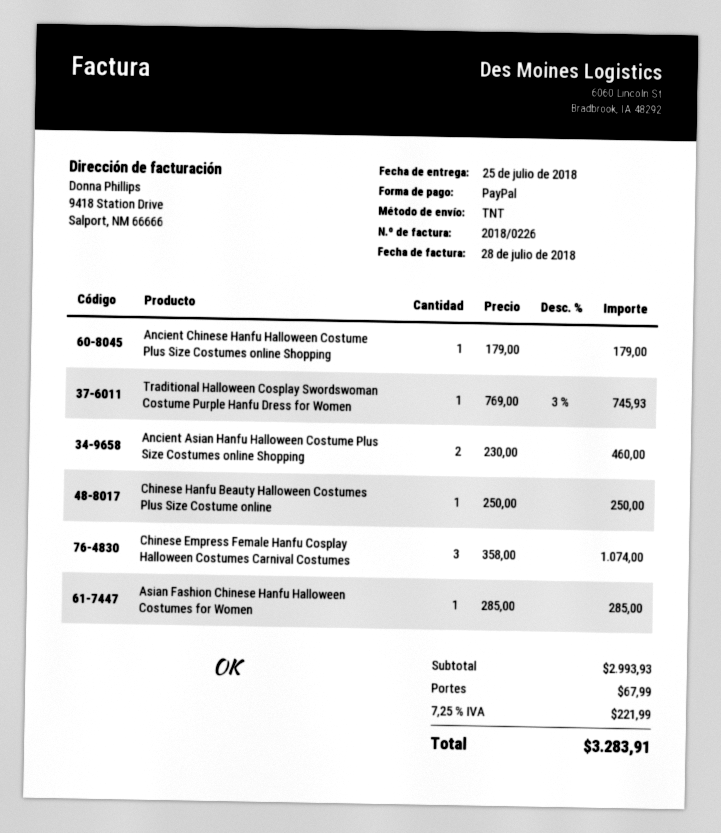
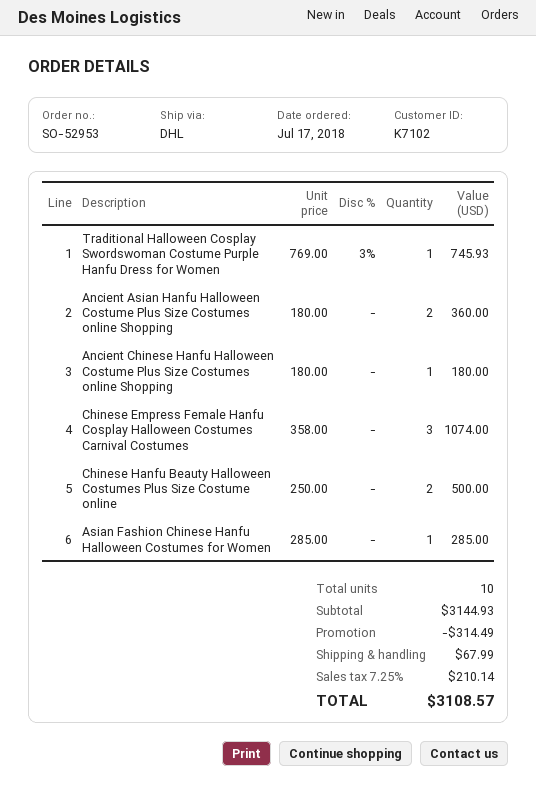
shipping method: TNT -> DHL
Ancient Chinese Hanfu Halloween Costume Plus Size Costumes online Shopping: 1 x 179.00 = 179.00 -> 1 x 180.00 = 180.00
Ancient Asian Hanfu Halloween Costume Plus Size Costumes online Shopping: 2 x 230.00 = 460.00 -> 2 x 180.00 = 360.00
Chinese Hanfu Beauty Halloween Costumes Plus Size Costume online: 1 x 250.00 = 250.00 -> 2 x 250.00 = 500.00
subtotal: 2993.93 -> 3144.93
discount: none -> 314.49
tax: 7.25% = 221.99 -> 7.25% = 210.14
total: 3283.91 -> 3108.57

